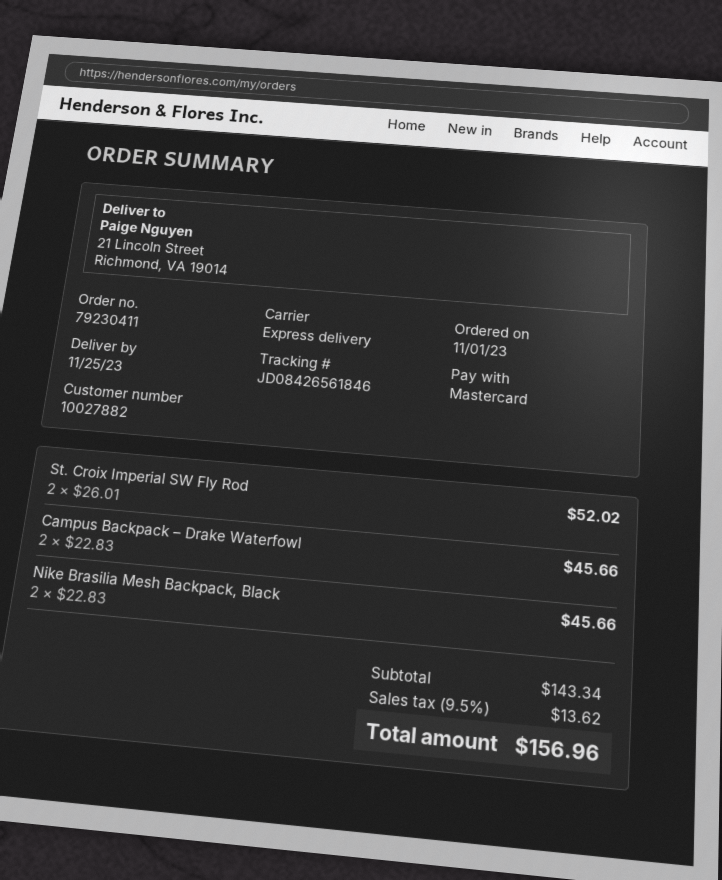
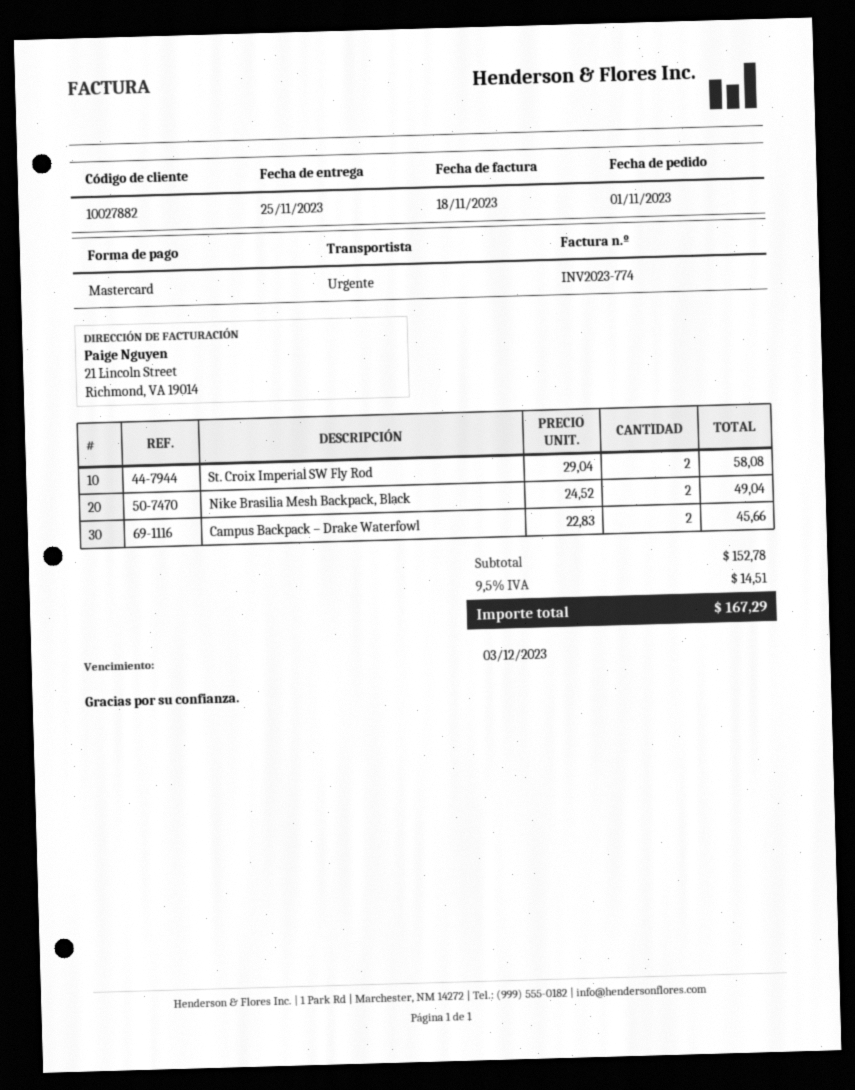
St. Croix Imperial SW Fly Rod: 2 x 26.01 = 52.02 -> 2 x 29.04 = 58.08
Nike Brasilia Mesh Backpack, Black: 2 x 22.83 = 45.66 -> 2 x 24.52 = 49.04
subtotal: 143.34 -> 152.78
tax: 9.5% = 13.62 -> 9.5% = 14.51
total: 156.96 -> 167.29

